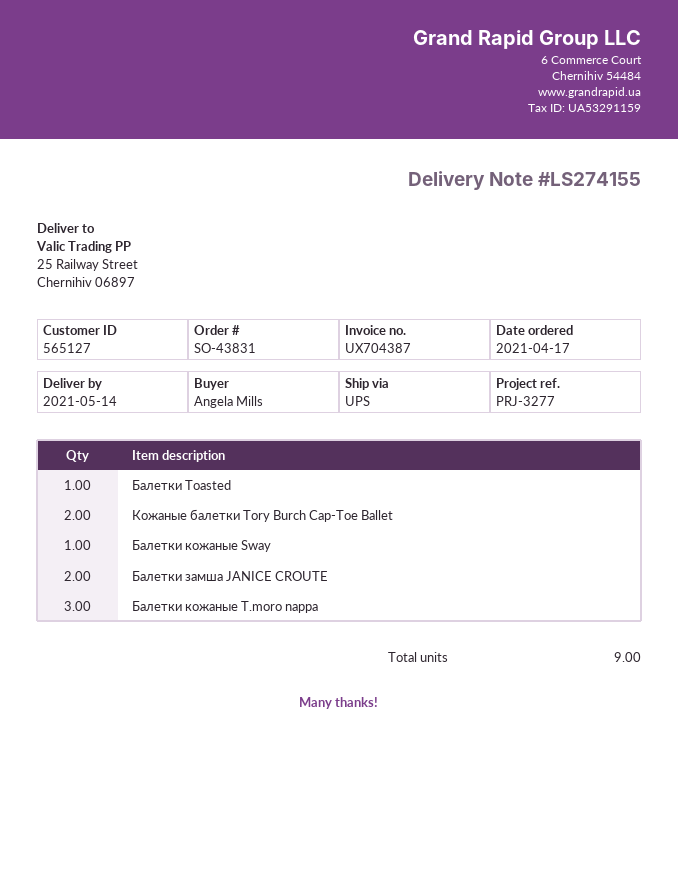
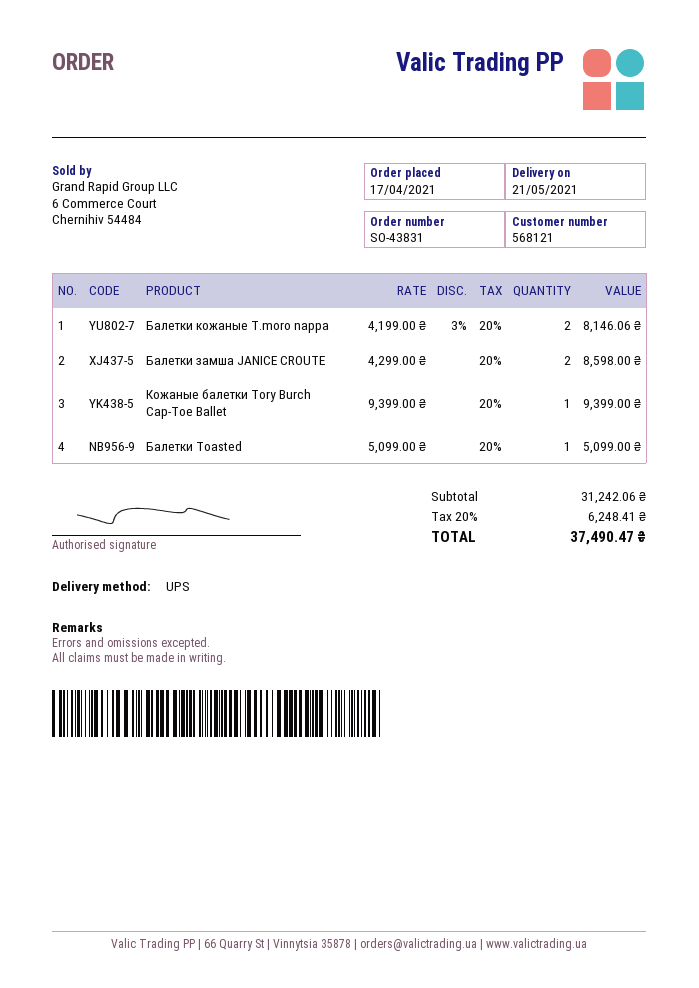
delivery date: 2021-05-14 -> 2021-05-21
customer number: 565127 -> 568121
Кожаные балетки Tory Burch Cap-Toe Ballet: 2 -> 1
Балетки кожаные Sway: 1 -> none
Балетки кожаные T.moro nappa: 3 -> 2

